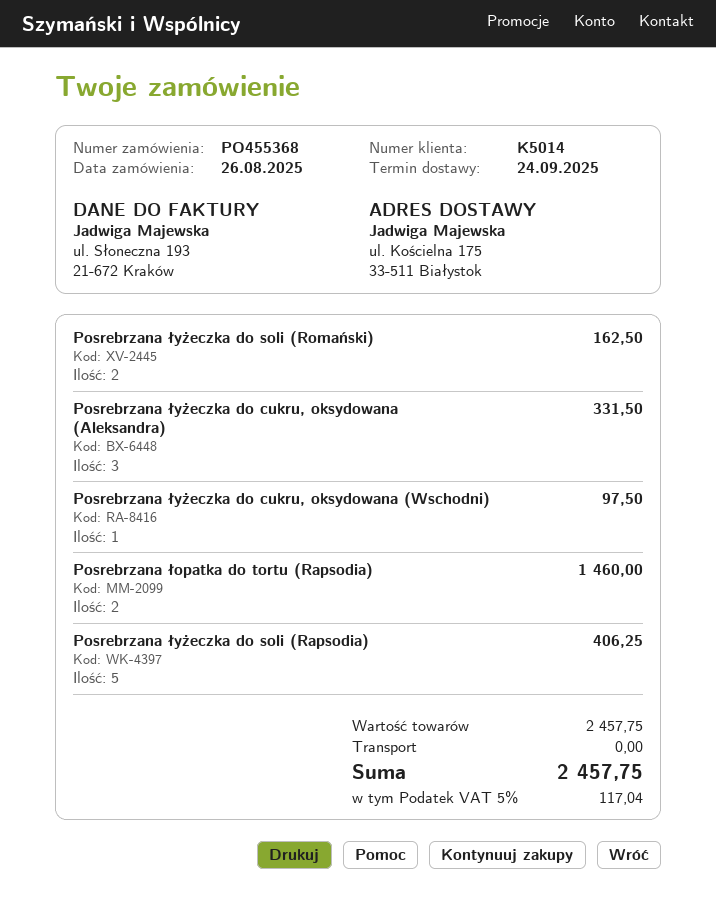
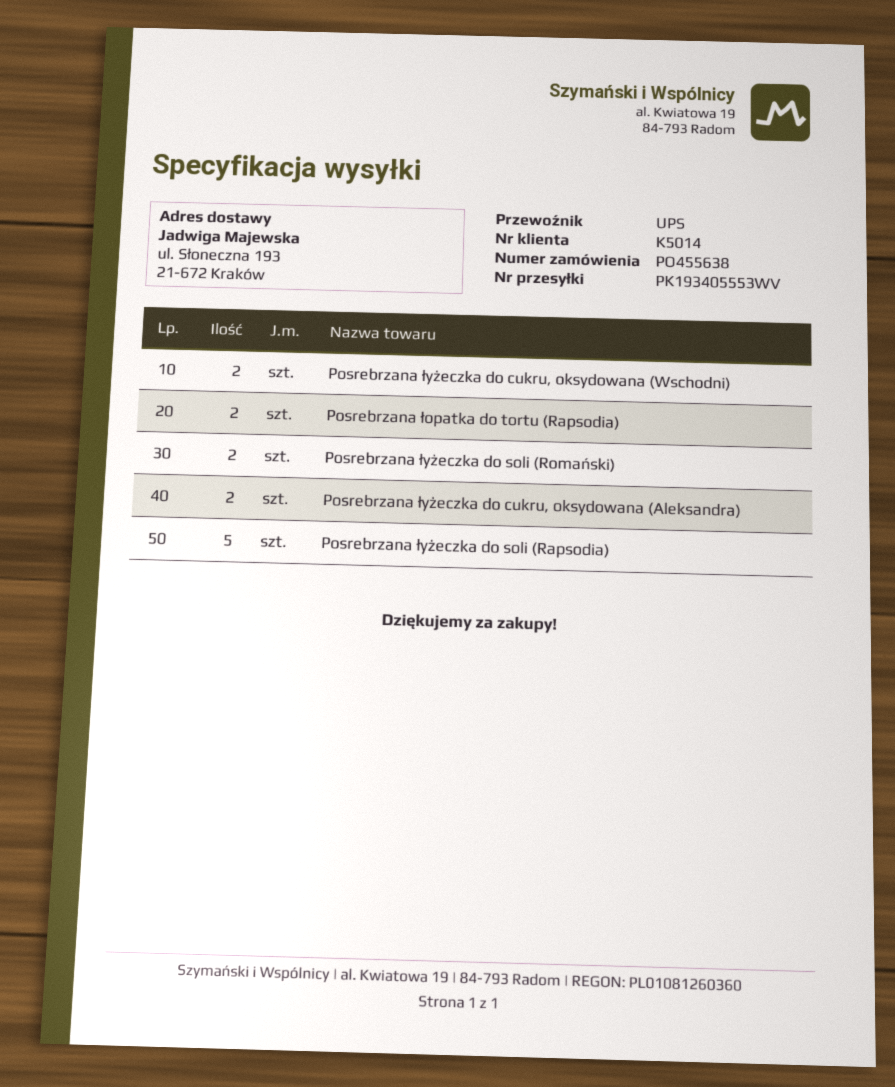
order number: PO455368 -> PO455638
ship to: ul. Kościelna 175, 33-511 Białystok -> ul. Słoneczna 193, 21-672 Kraków
Posrebrzana łyżeczka do cukru, oksydowana (Aleksandra): 3 -> 2
Posrebrzana łyżeczka do cukru, oksydowana (Wschodni): 1 -> 2

